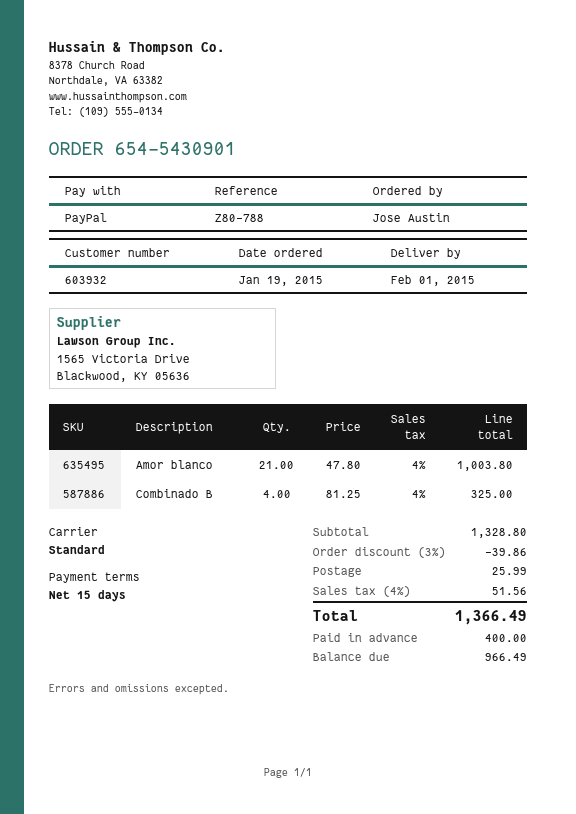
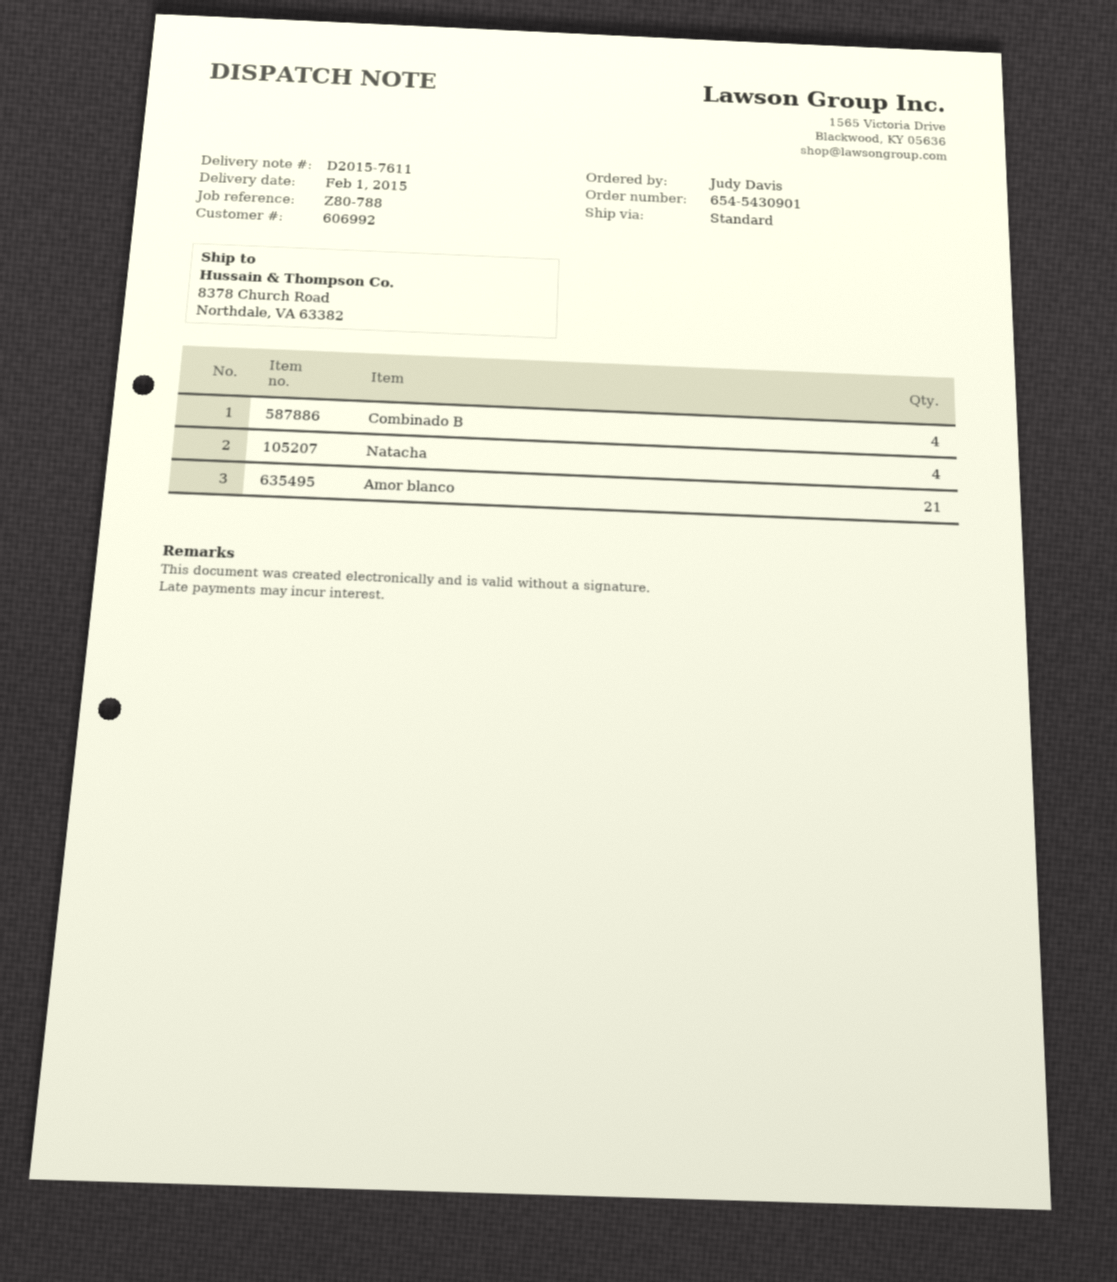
customer number: 603932 -> 606992
ordered by: Jose Austin -> Judy Davis
Natacha: none -> 4

